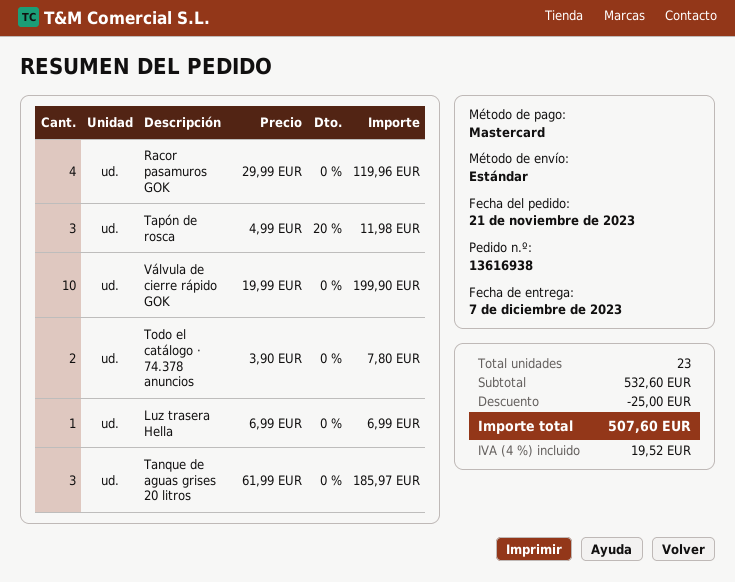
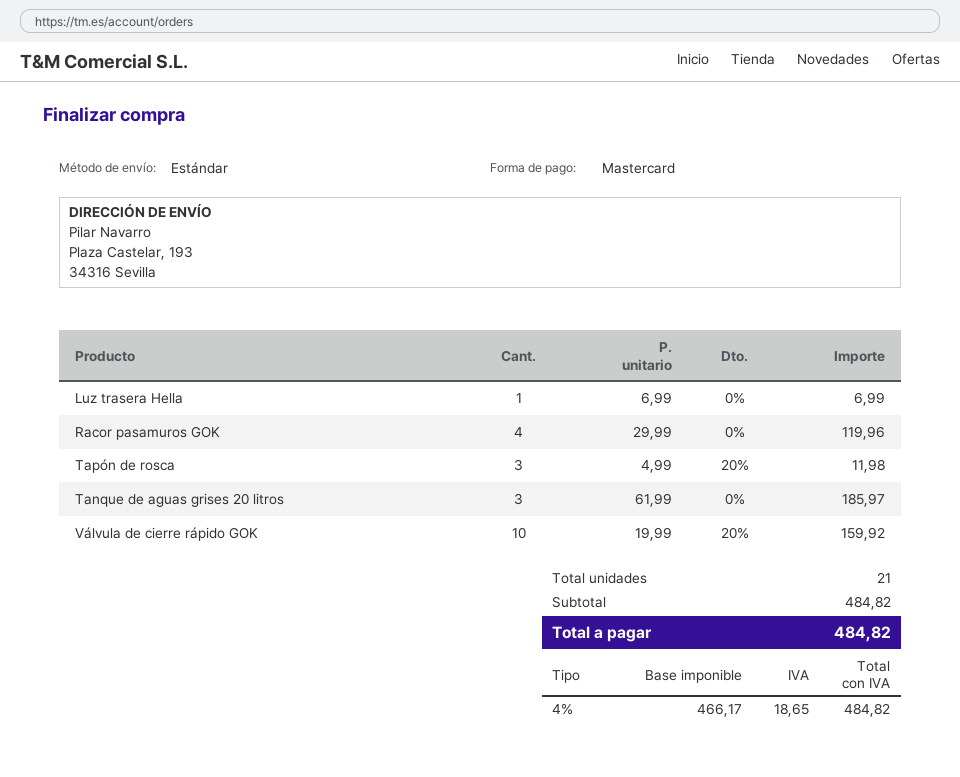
Válvula de cierre rápido GOK: 10 x 19.99 = 199.90 -> 10 x 19.99 - 20% = 159.92
Todo el catálogo · 74.378 anuncios: 2 x 3.90 = 7.80 -> none
total quantity: 23 -> 21
subtotal: 532.60 -> 484.82
discount: 25.00 -> none
tax: 4% = 19.52 -> 4% = 18.65
total: 507.60 -> 484.82

